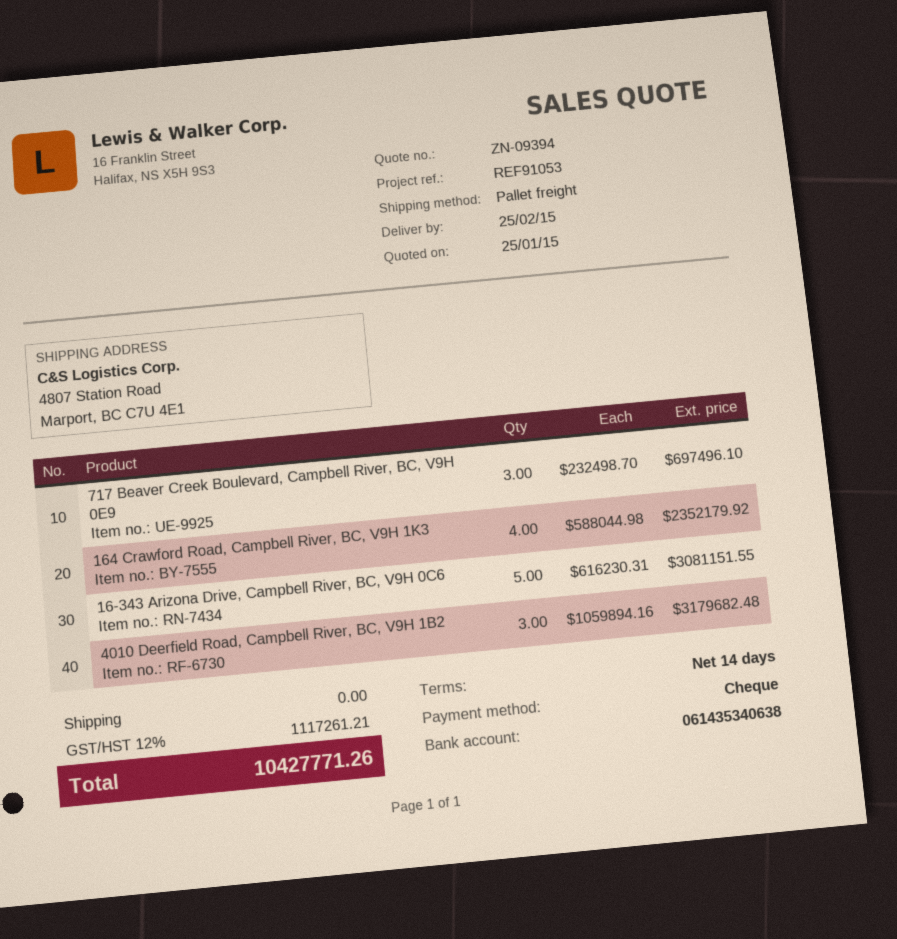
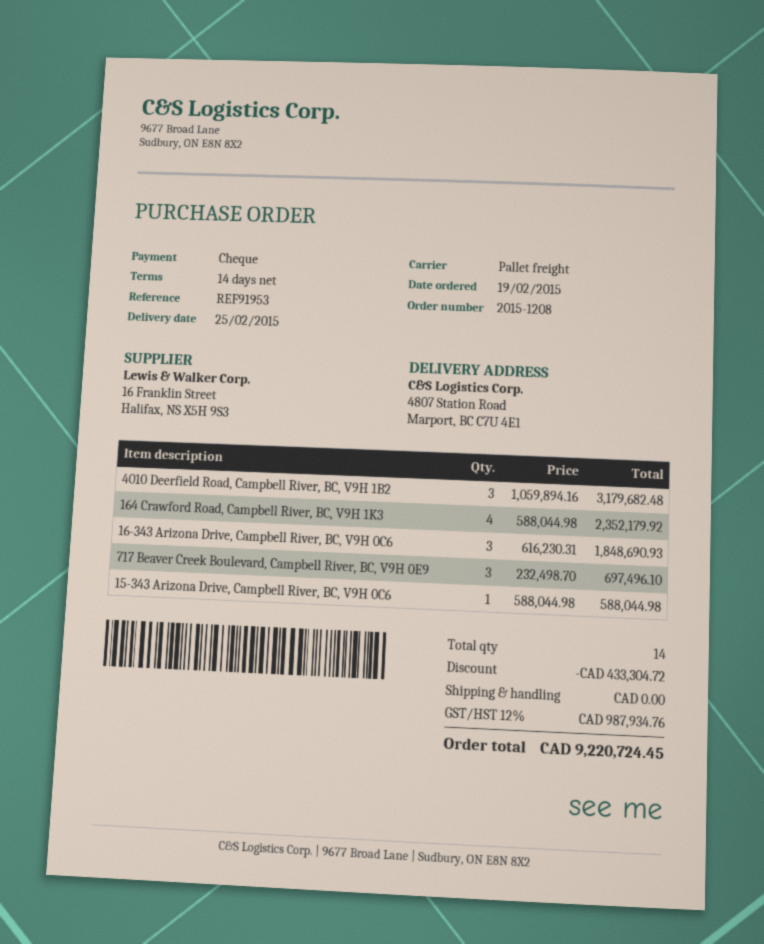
reference: REF91053 -> REF91953
16-343 Arizona Drive, Campbell River, BC, V9H 0C6: 5 x 616230.31 = 3081151.55 -> 3 x 616230.31 = 1848690.93
15-343 Arizona Drive, Campbell River, BC, V9H 0C6: none -> 1 x 588044.98 = 588044.98
discount: none -> 433304.72
tax: 12% = 1117261.21 -> 12% = 987934.76
total: 10427771.26 -> 9220724.45

